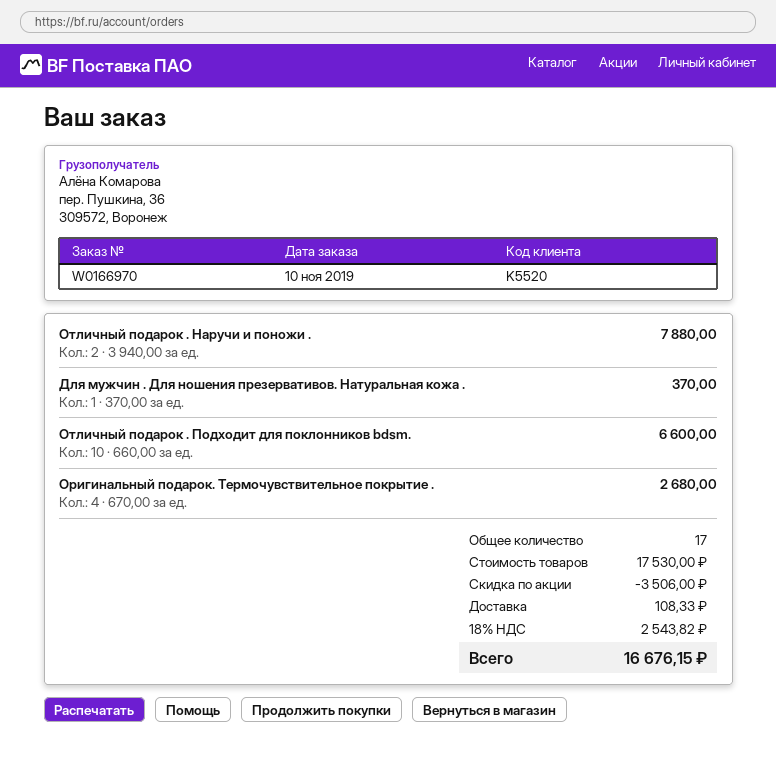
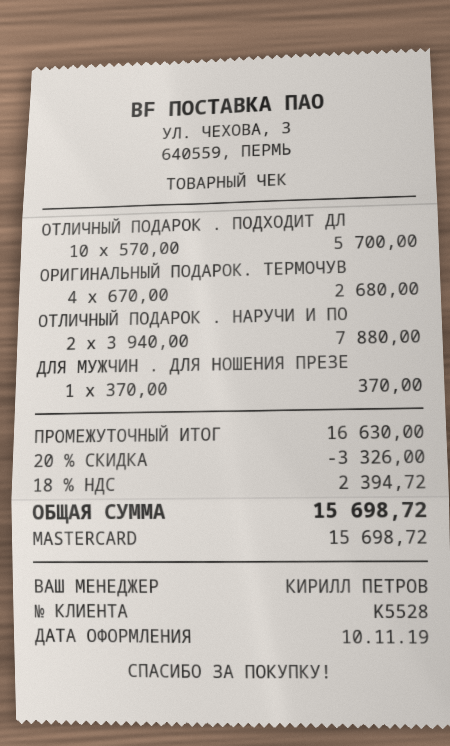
customer number: K5520 -> K5528
Отличный подарок . Подходит для поклонников bdsm.: 10 x 660.00 = 6600.00 -> 10 x 570.00 = 5700.00
subtotal: 17530.00 -> 16630.00
discount: 3506.00 -> 3326.00
shipping: 108.33 -> none
tax: 18% = 2543.82 -> 18% = 2394.72
total: 16676.15 -> 15698.72

